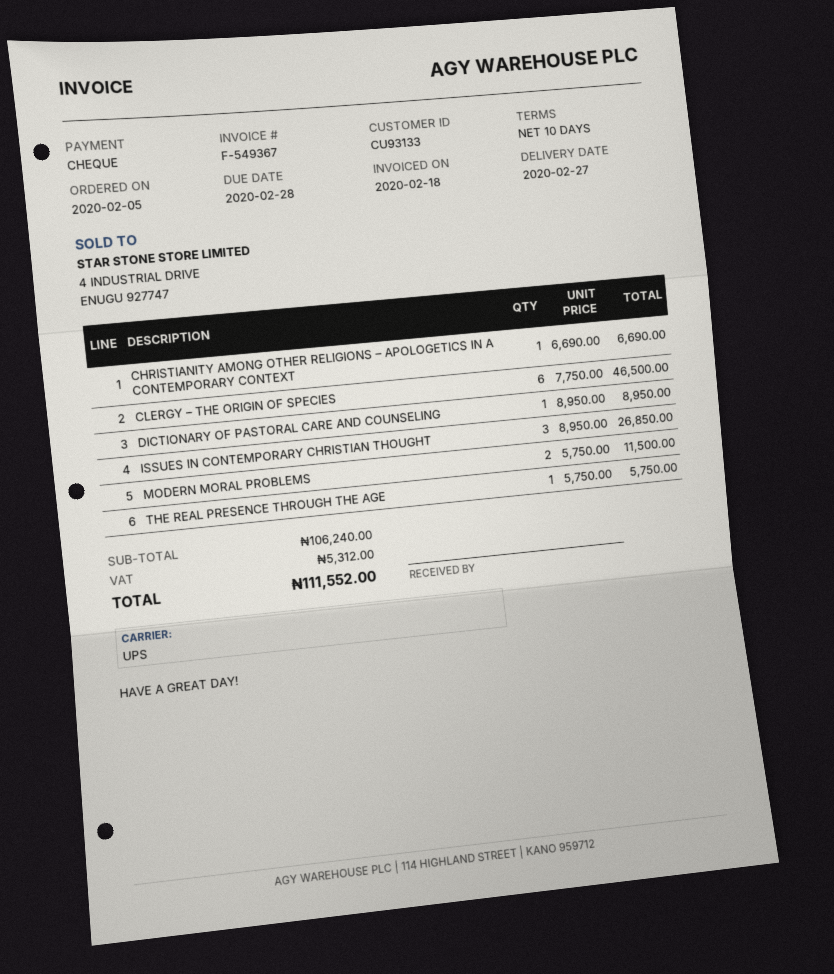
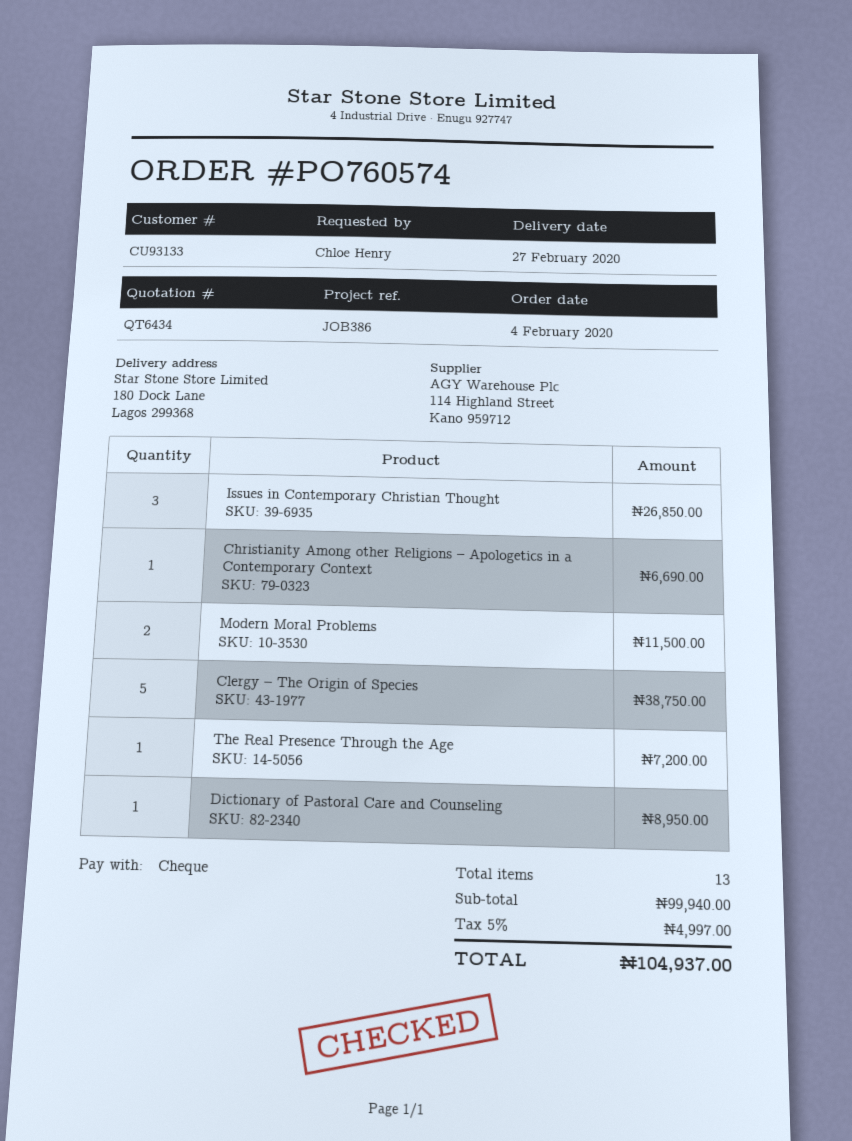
order date: 2020-02-05 -> 2020-02-04
CLERGY – THE ORIGIN OF SPECIES: 6 for 46500.00 -> 5 for 38750.00
THE REAL PRESENCE THROUGH THE AGE: 1 for 5750.00 -> 1 for 7200.00
subtotal: 106240.00 -> 99940.00
tax: 5312.00 -> 4997.00
total: 111552.00 -> 104937.00

